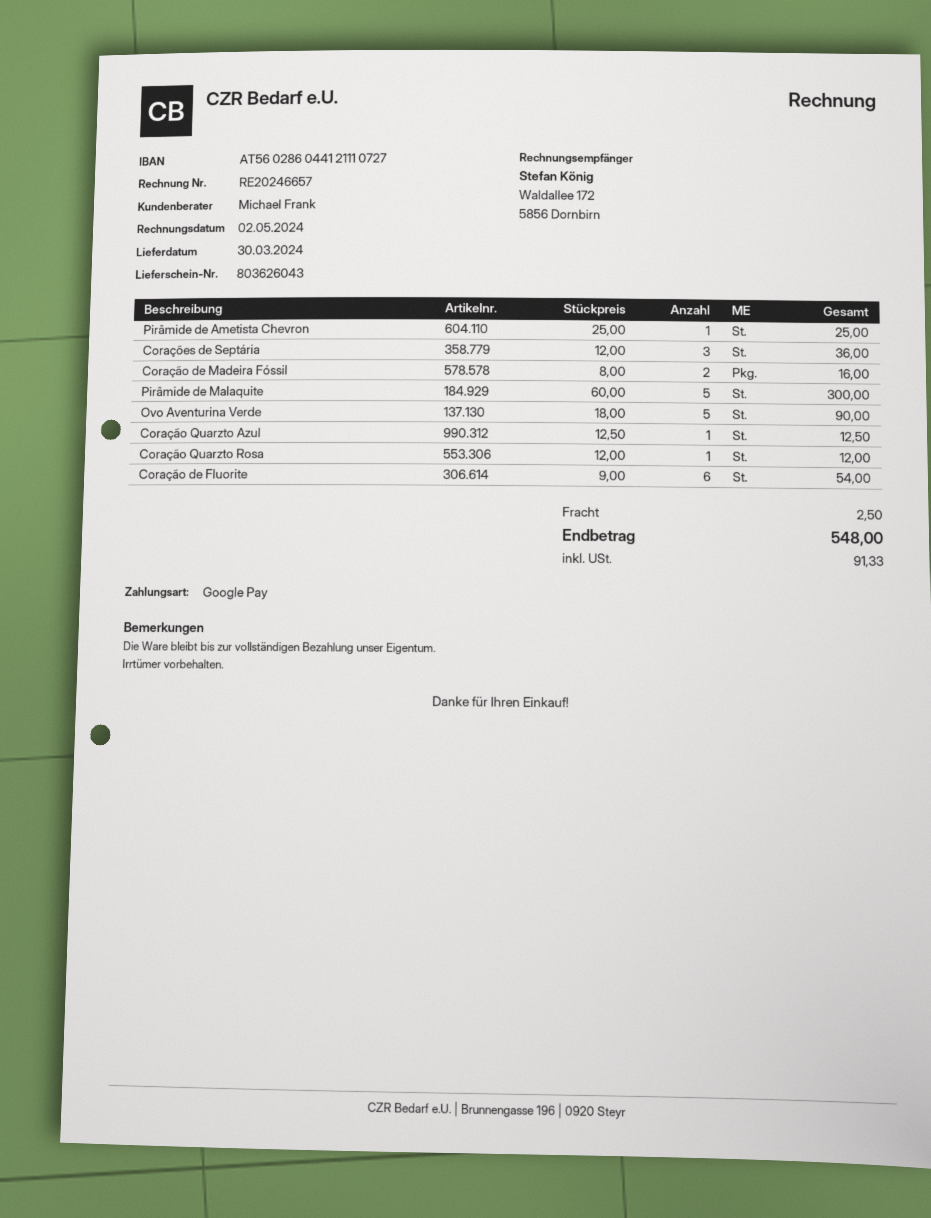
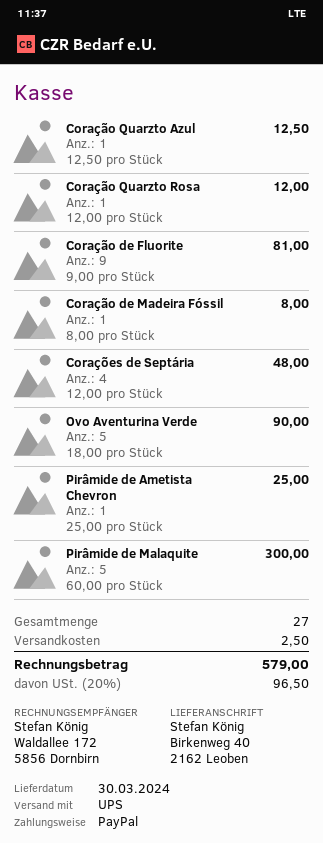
payment method: Google Pay -> PayPal
Corações de Septária: 3 x 12.00 = 36.00 -> 4 x 12.00 = 48.00
Coração de Madeira Fóssil: 2 x 8.00 = 16.00 -> 1 x 8.00 = 8.00
Coração de Fluorite: 6 x 9.00 = 54.00 -> 9 x 9.00 = 81.00
tax: 91.33 -> 96.50
total: 548.00 -> 579.00

